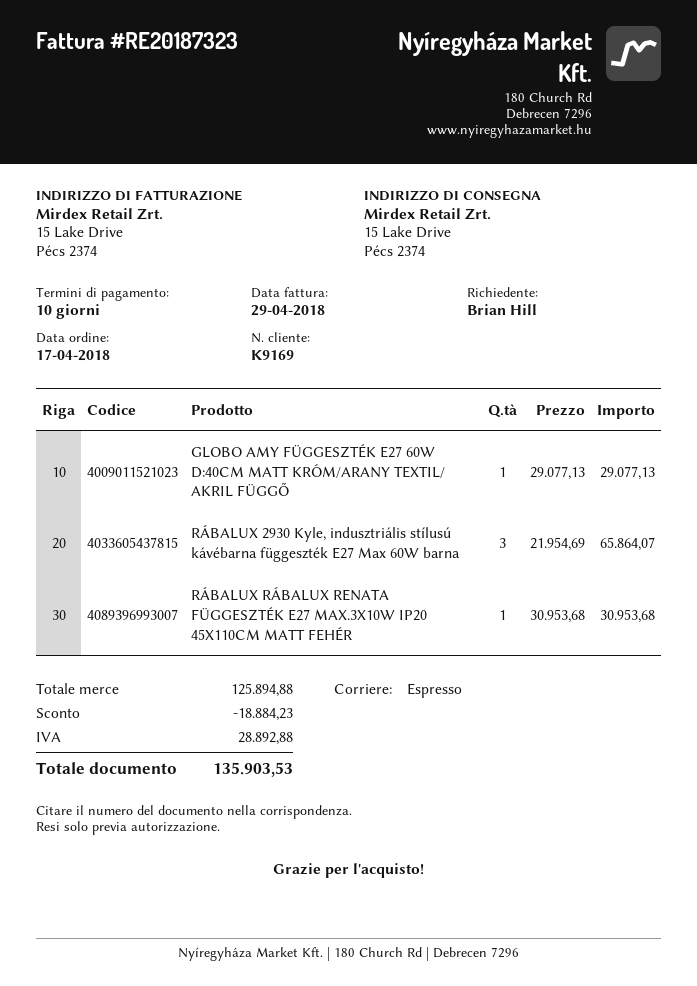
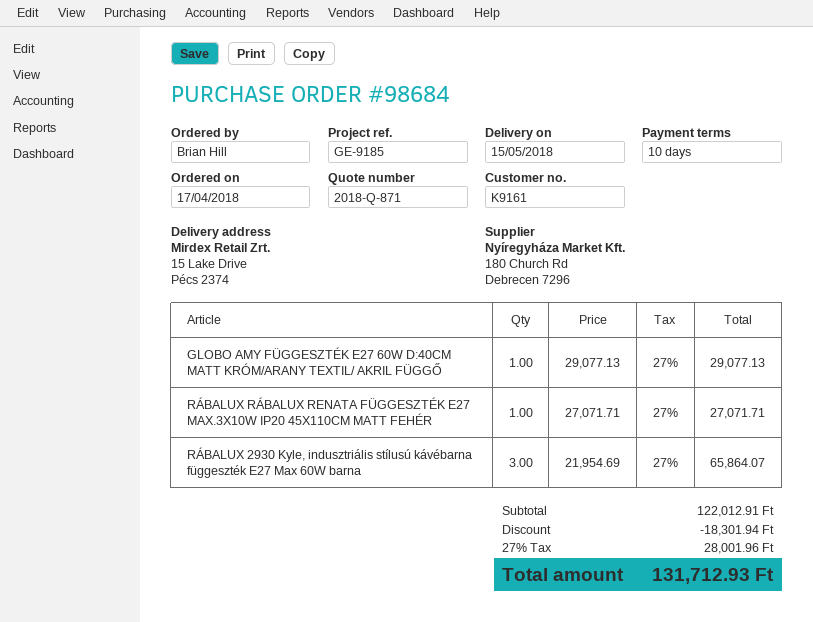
customer number: K9169 -> K9161
RÁBALUX RÁBALUX RENATA FÜGGESZTÉK E27 MAX.3X10W IP20 45X110CM MATT FEHÉR: 1 x 30953.68 = 30953.68 -> 1 x 27071.71 = 27071.71
subtotal: 125894.88 -> 122012.91
discount: 18884.23 -> 18301.94
tax: 28892.88 -> 28001.96
total: 135903.53 -> 131712.93

